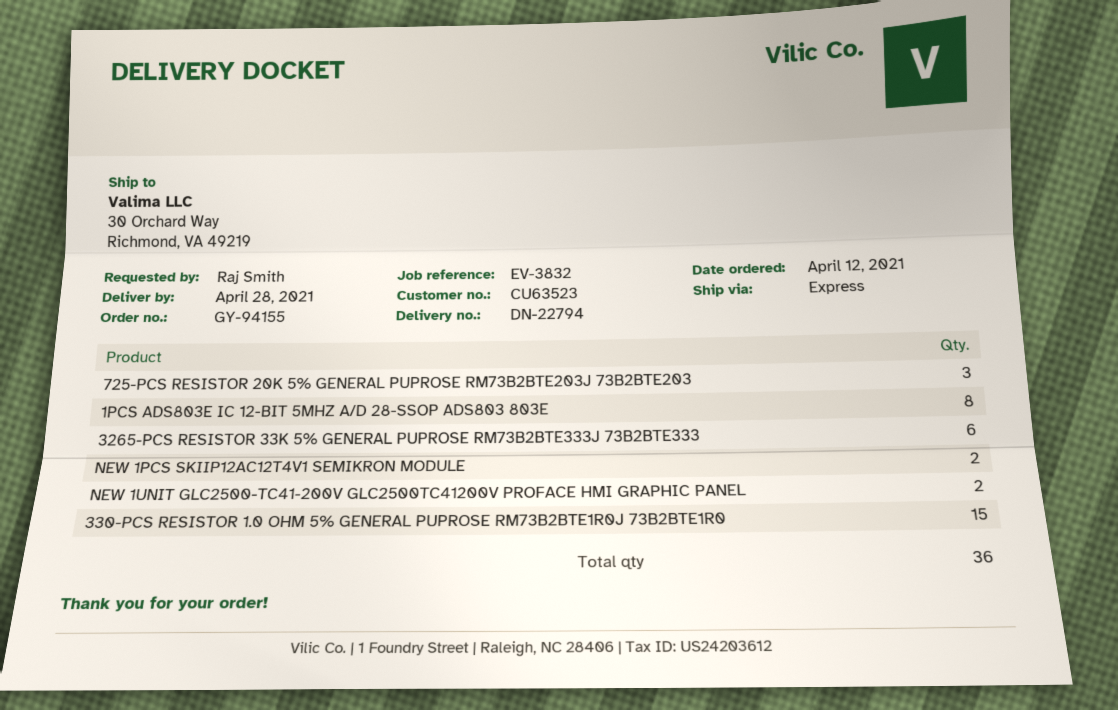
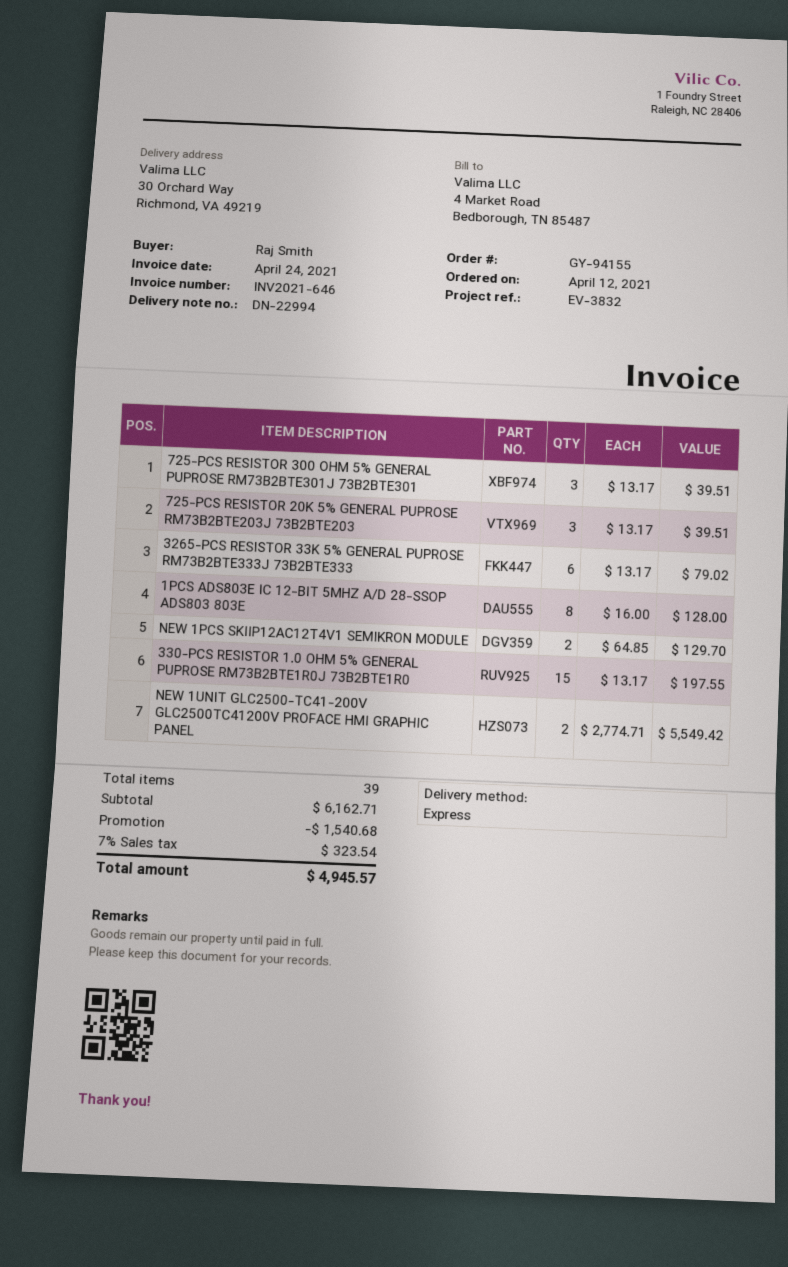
delivery note number: DN-22794 -> DN-22994
725-PCS RESISTOR 300 OHM 5% GENERAL PUPROSE RM73B2BTE301J 73B2BTE301: none -> 3
total quantity: 36 -> 39

